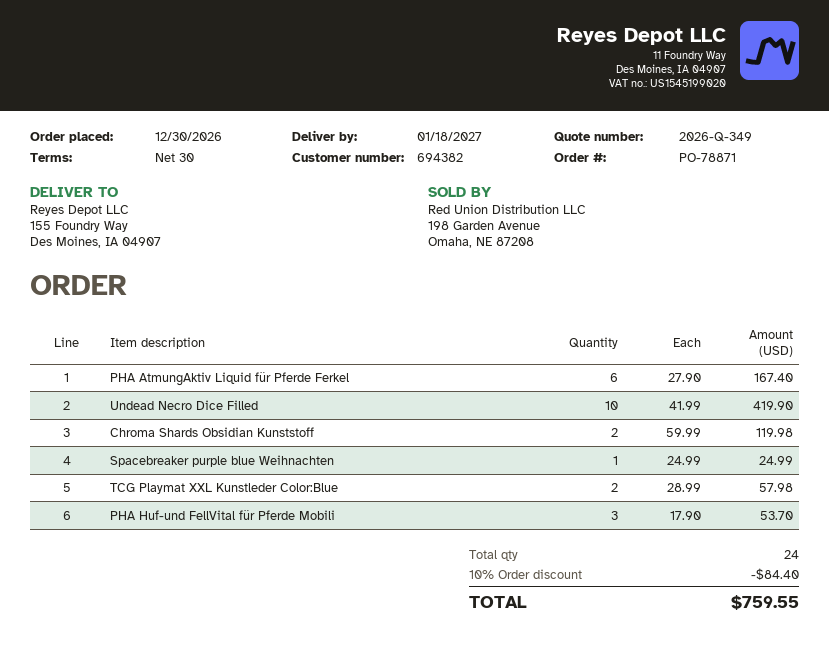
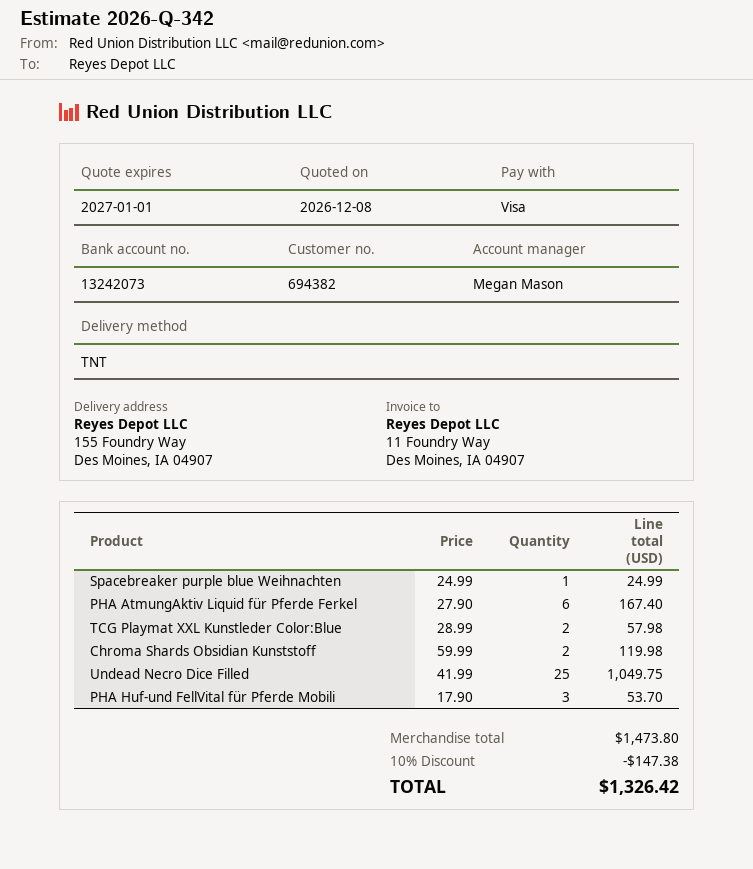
quote number: 2026-Q-349 -> 2026-Q-342
Undead Necro Dice Filled: 10 x 41.99 = 419.90 -> 25 x 41.99 = 1049.75
discount: 10% = 84.40 -> 10% = 147.38
total: 759.55 -> 1326.42

